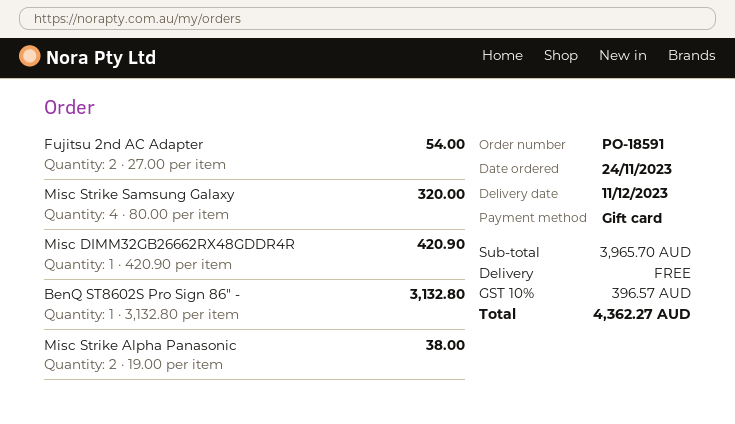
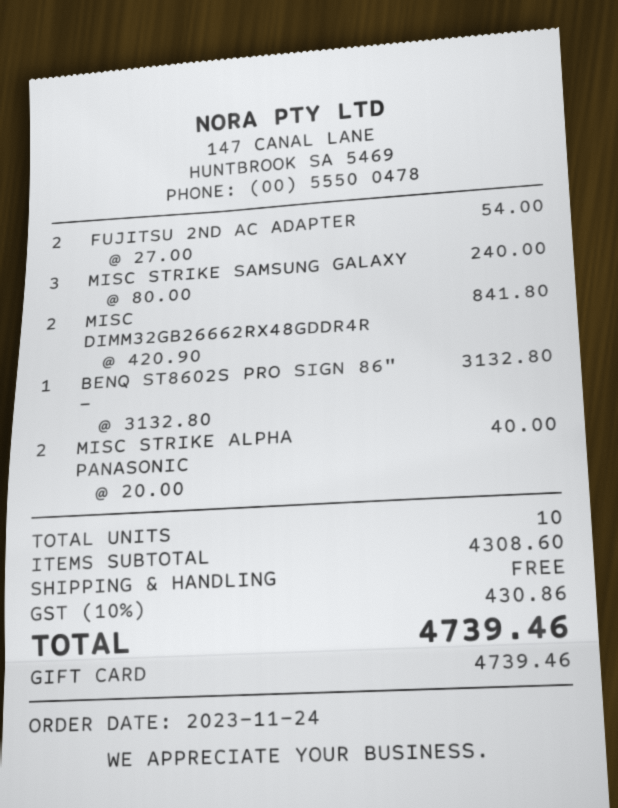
Misc Strike Samsung Galaxy: 4 x 80.00 = 320.00 -> 3 x 80.00 = 240.00
Misc DIMM32GB26662RX48GDDR4R: 1 x 420.90 = 420.90 -> 2 x 420.90 = 841.80
Misc Strike Alpha Panasonic: 2 x 19.00 = 38.00 -> 2 x 20.00 = 40.00
subtotal: 3965.70 -> 4308.60
tax: 10% = 396.57 -> 10% = 430.86
total: 4362.27 -> 4739.46

